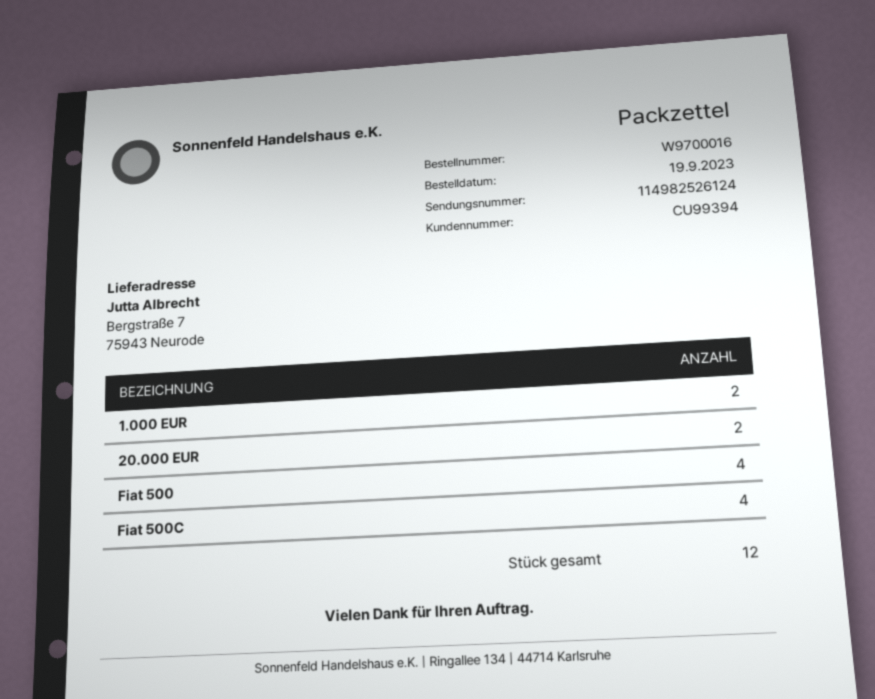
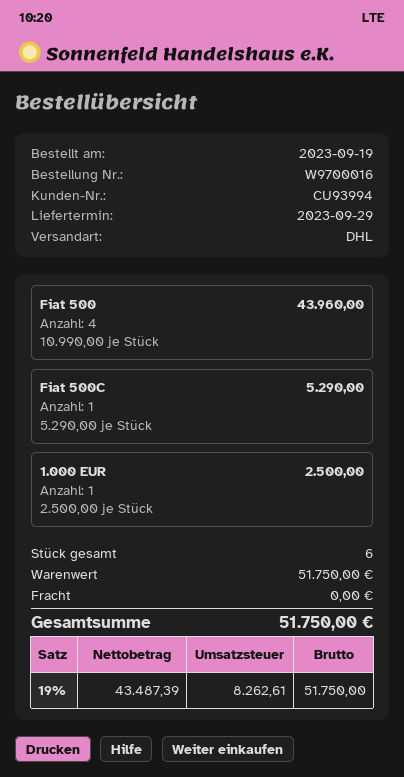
customer number: CU99394 -> CU93994
1.000 EUR: 2 -> 1
20.000 EUR: 2 -> none
Fiat 500C: 4 -> 1
total quantity: 12 -> 6

